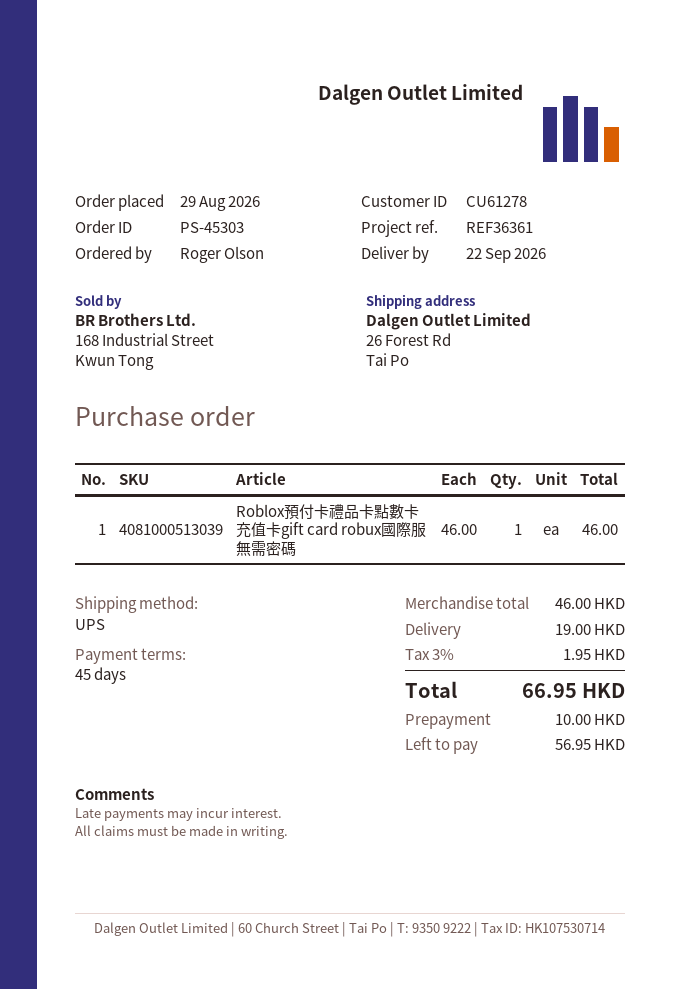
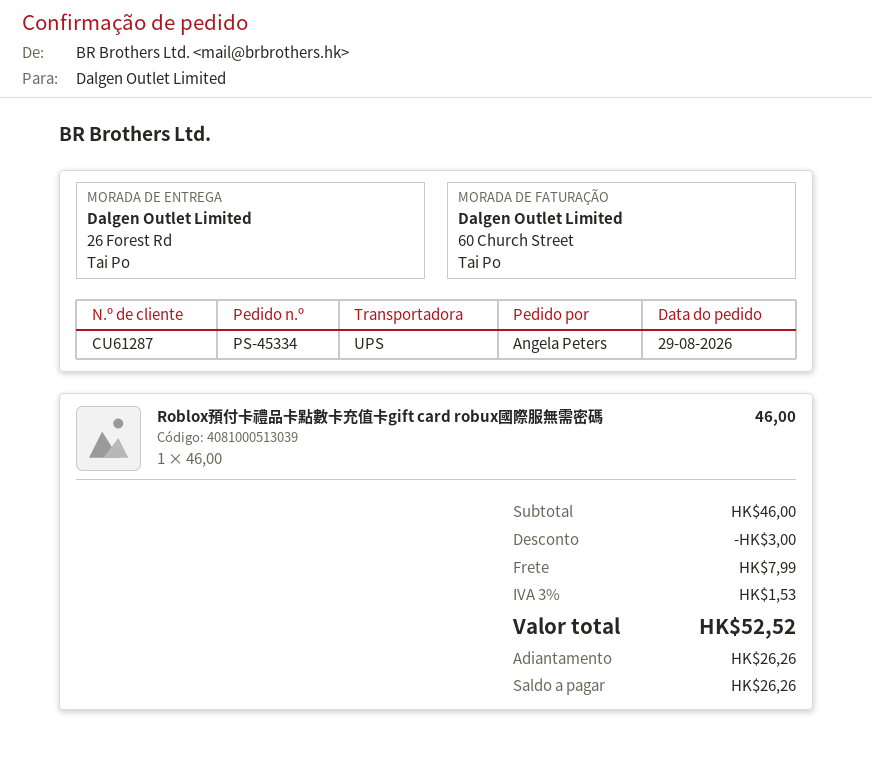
order number: PS-45303 -> PS-45334
customer number: CU61278 -> CU61287
ordered by: Roger Olson -> Angela Peters
discount: none -> 3.00
shipping: 19.00 -> 7.99
tax: 3% = 1.95 -> 3% = 1.53
total: 66.95 -> 52.52
deposit: 10.00 -> 26.26
balance: 56.95 -> 26.26

